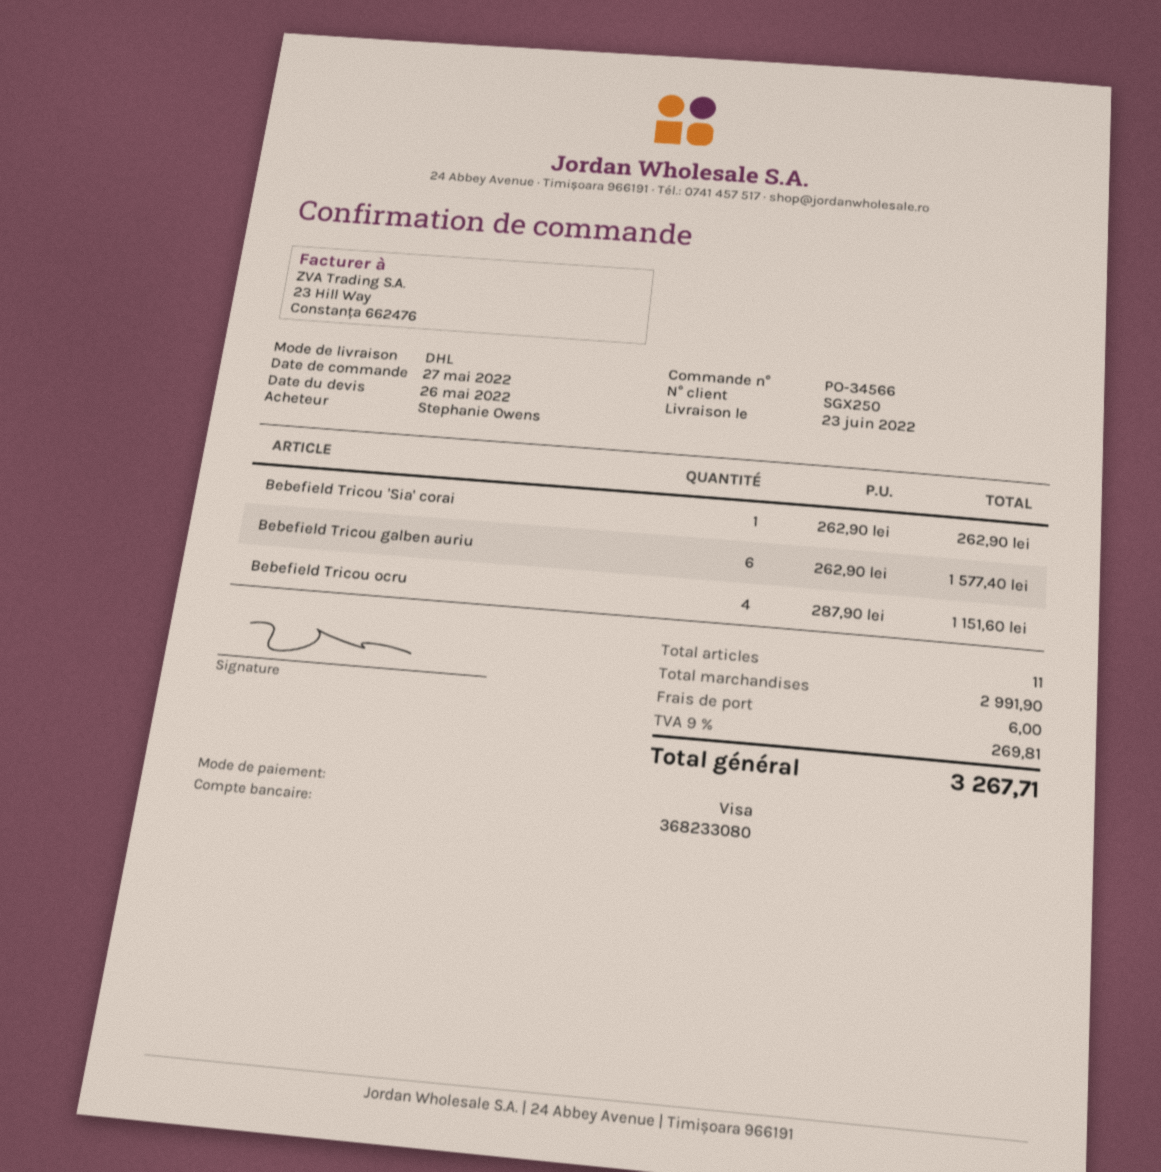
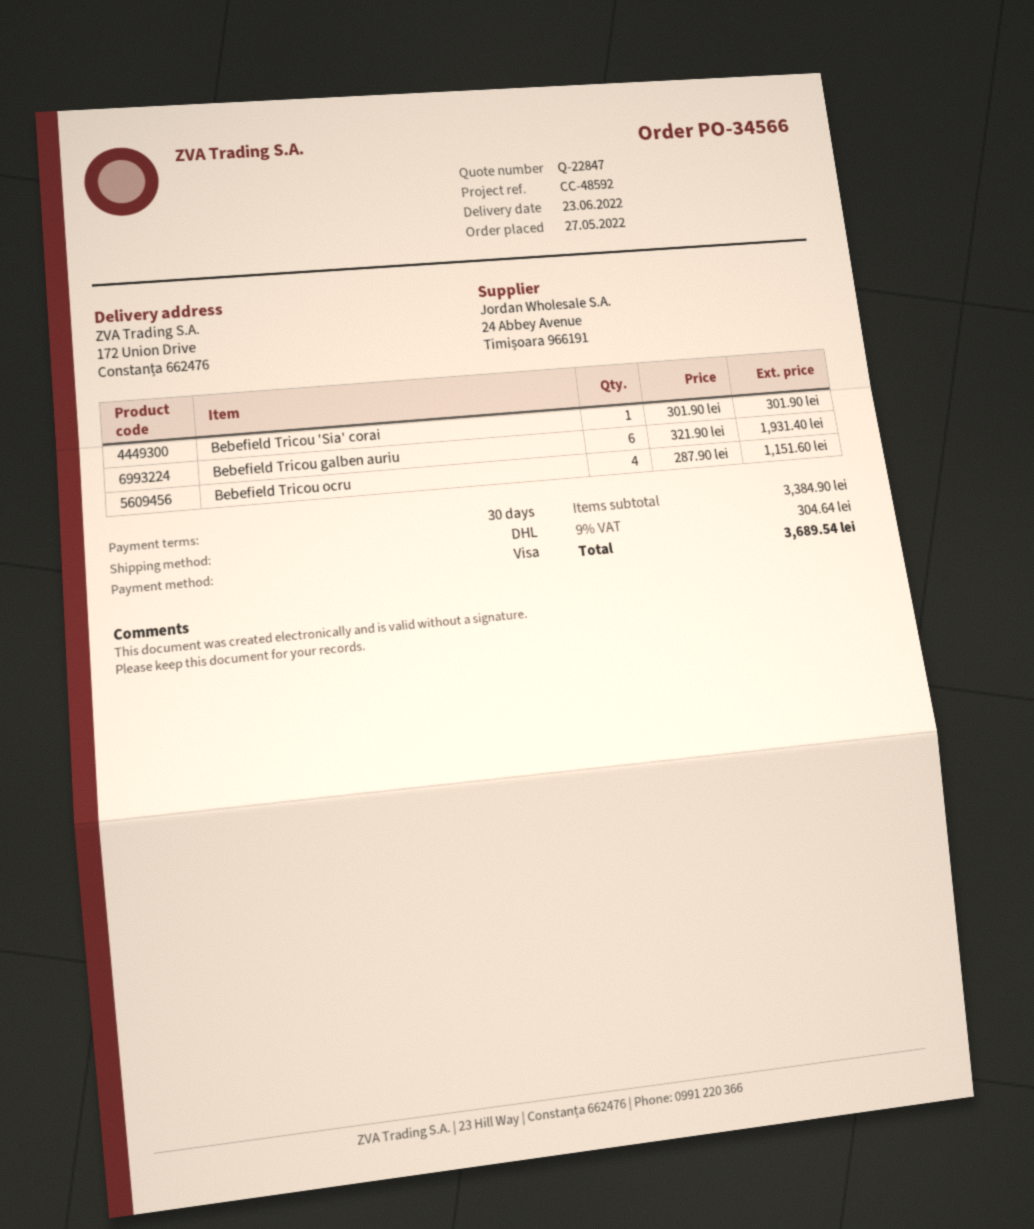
Bebefield Tricou 'Sia' corai: 1 x 262.90 = 262.90 -> 1 x 301.90 = 301.90
Bebefield Tricou galben auriu: 6 x 262.90 = 1577.40 -> 6 x 321.90 = 1931.40
subtotal: 2991.90 -> 3384.90
shipping: 6.00 -> none
tax: 9% = 269.81 -> 9% = 304.64
total: 3267.71 -> 3689.54

